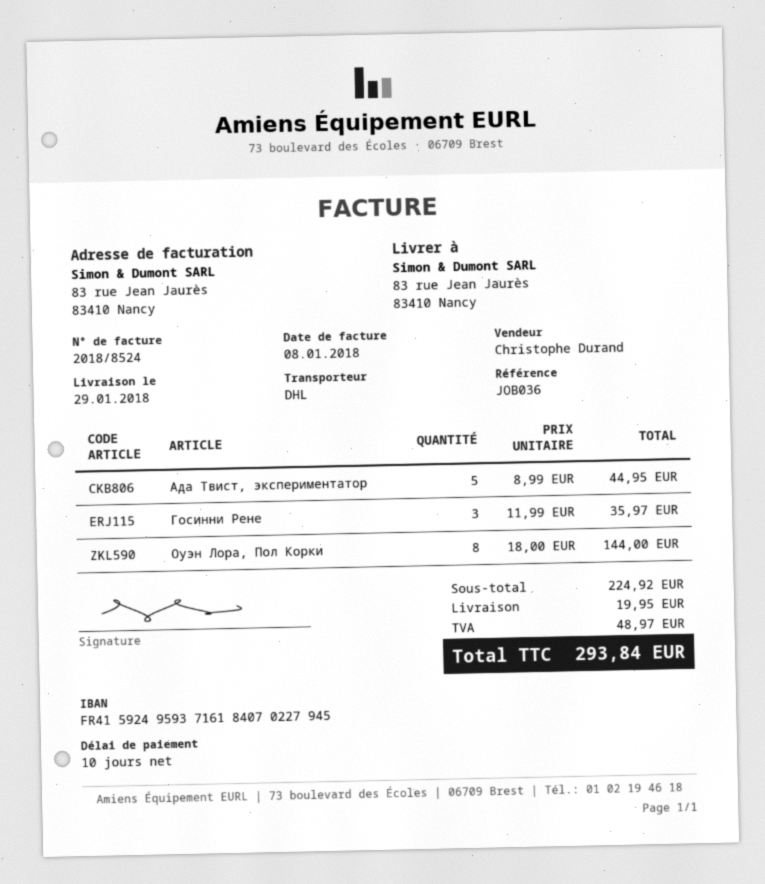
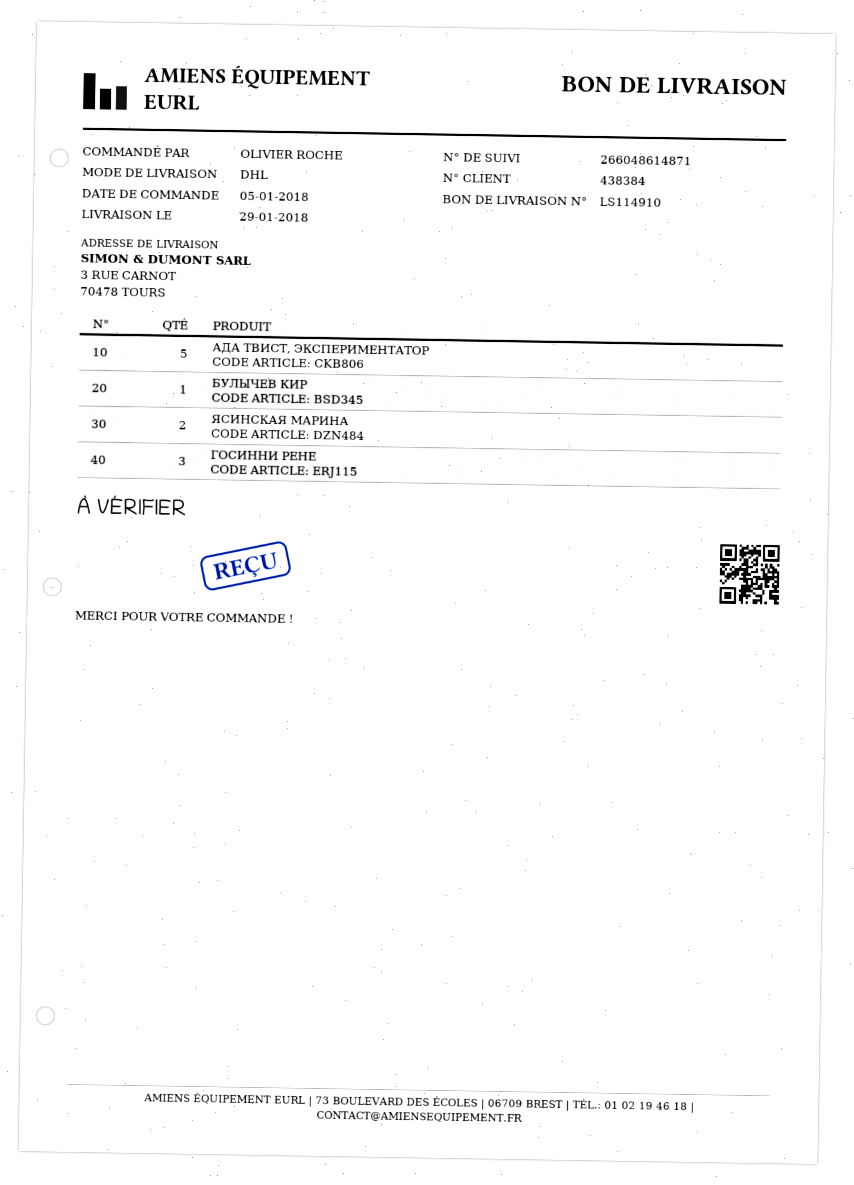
ship to: 83 rue Jean Jaurès, 83410 Nancy -> 3 RUE CARNOT, 70478 TOURS
Оуэн Лора, Пол Корки: 8 -> none
БУЛЫЧЕВ КИР: none -> 1
ЯСИНСКАЯ МАРИНА: none -> 2

